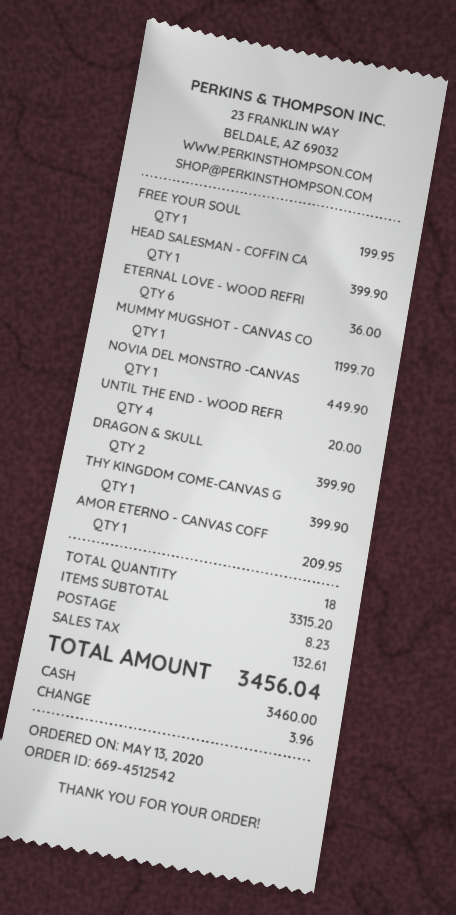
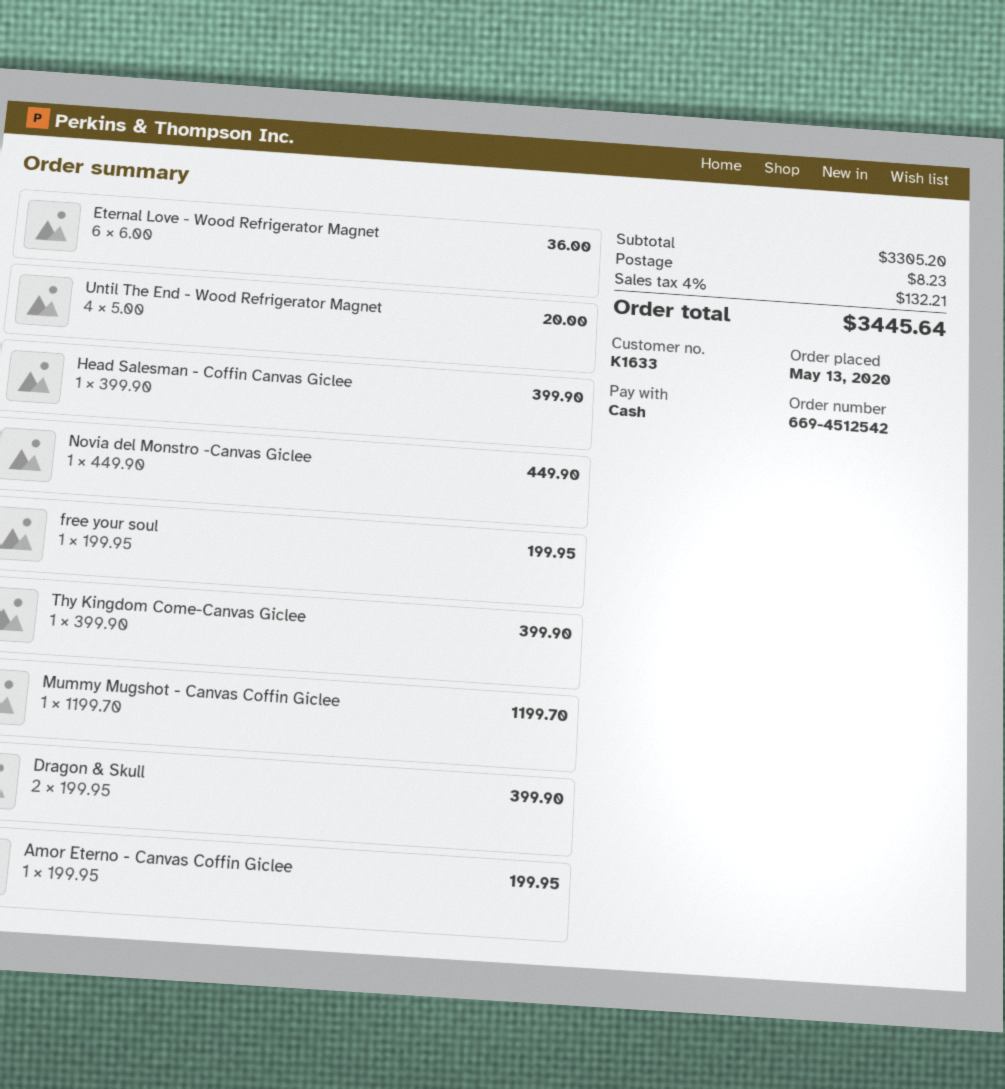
AMOR ETERNO - CANVAS COFF: 1 for 209.95 -> 1 for 199.95
subtotal: 3315.20 -> 3305.20
tax: 132.61 -> 132.21
total: 3456.04 -> 3445.64

